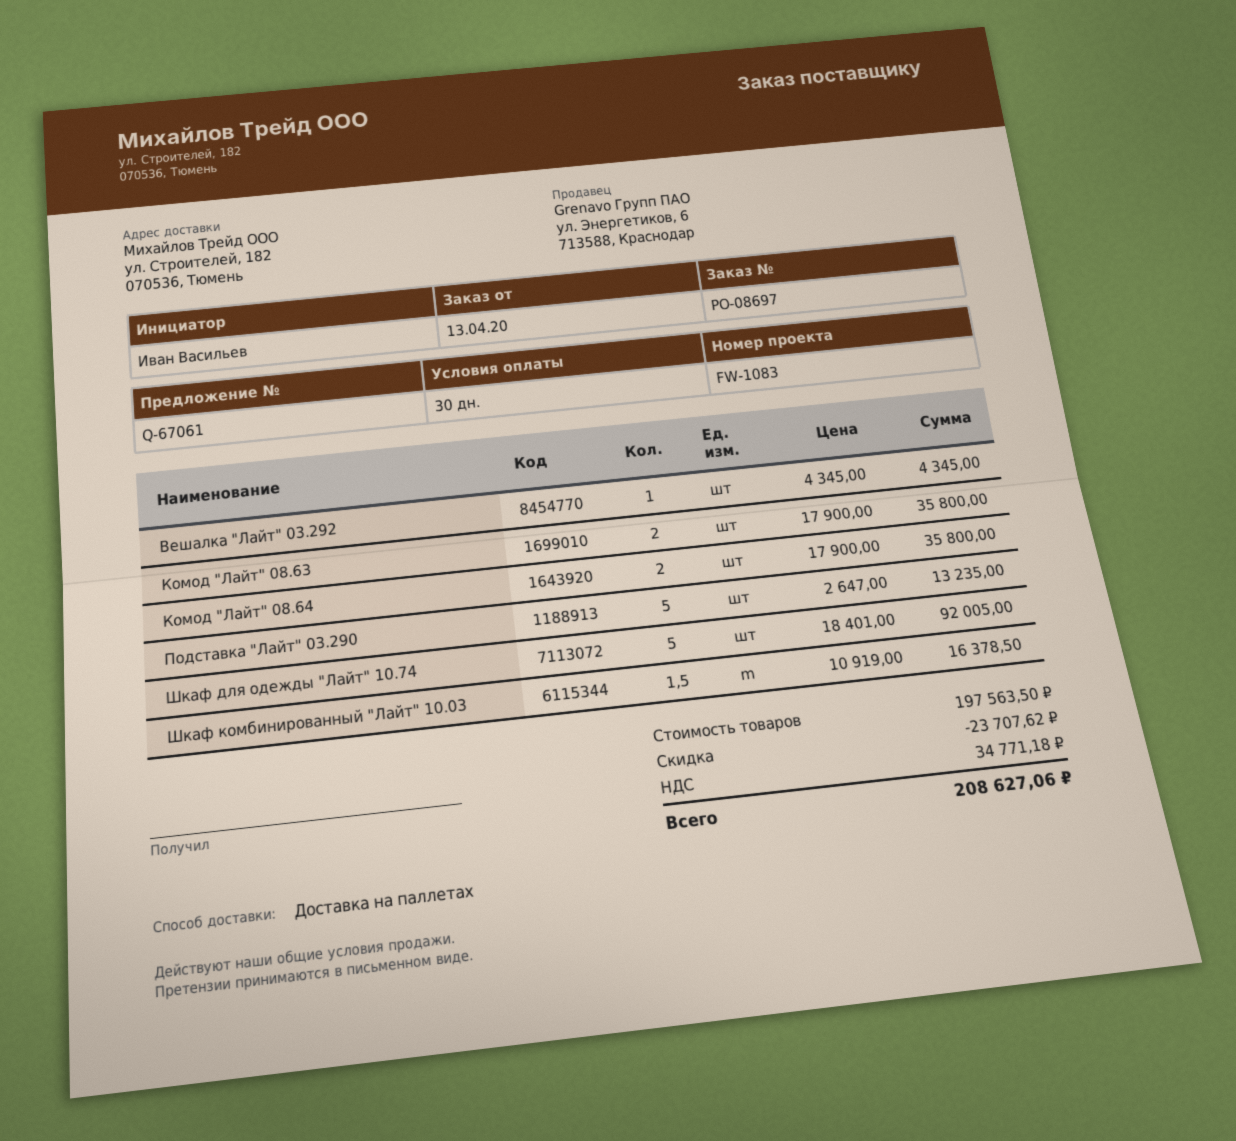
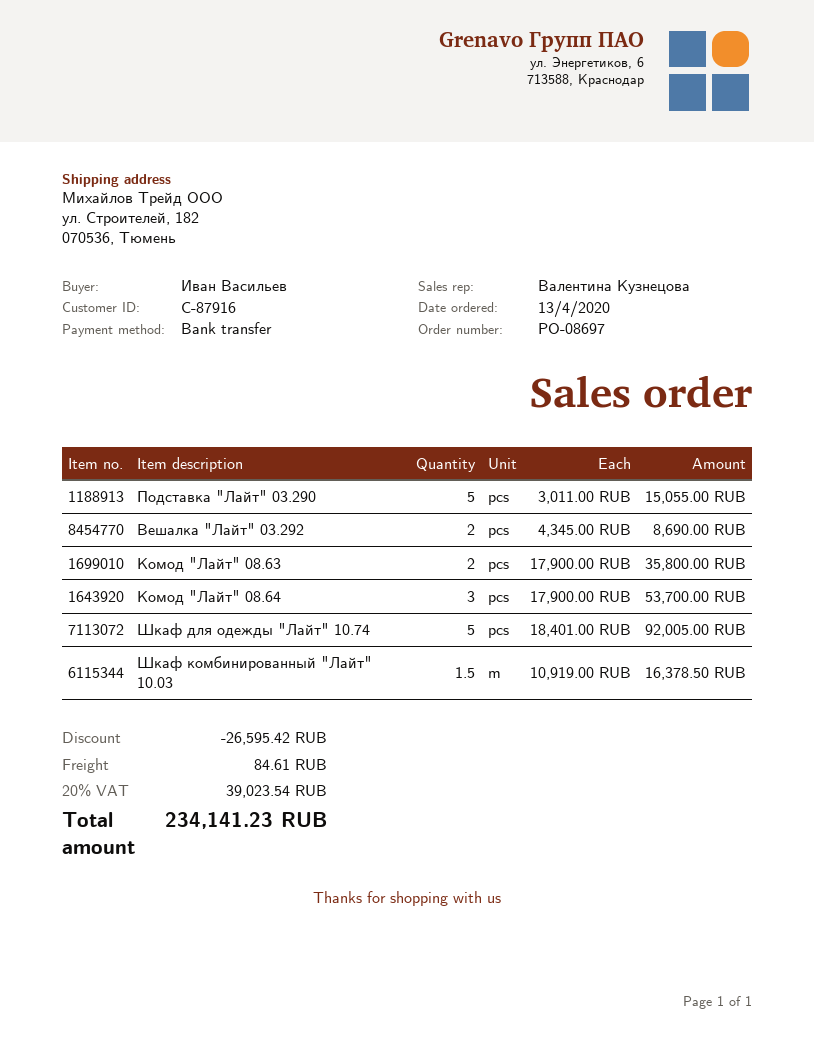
Вешалка "Лайт" 03.292: 1 x 4345.00 = 4345.00 -> 2 x 4345.00 = 8690.00
Комод "Лайт" 08.64: 2 x 17900.00 = 35800.00 -> 3 x 17900.00 = 53700.00
Подставка "Лайт" 03.290: 5 x 2647.00 = 13235.00 -> 5 x 3011.00 = 15055.00
discount: 23707.62 -> 26595.42
shipping: none -> 84.61
tax: 34771.18 -> 39023.54
total: 208627.06 -> 234141.23

